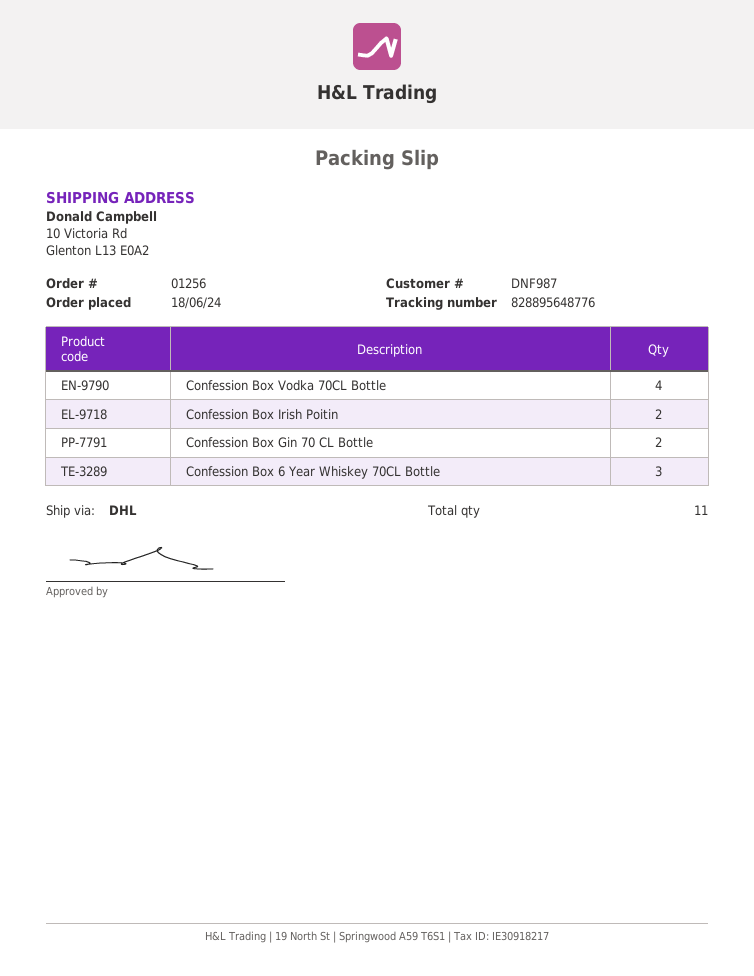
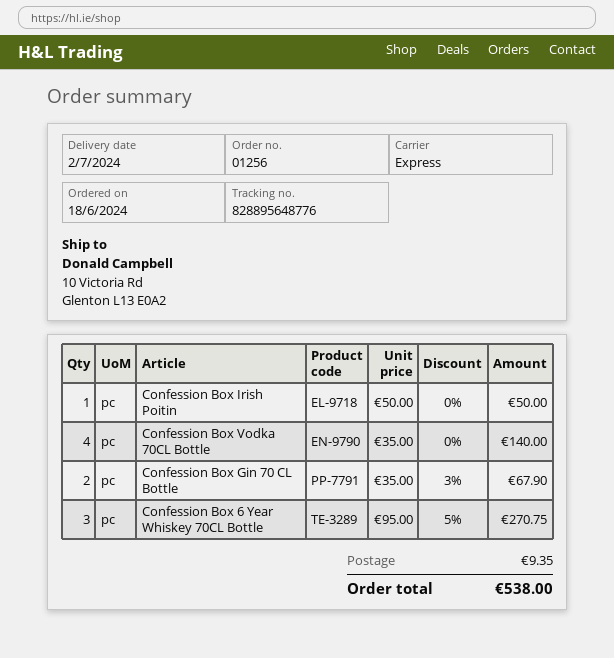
shipping method: DHL -> express
Confession Box Irish Poitin: 2 -> 1

